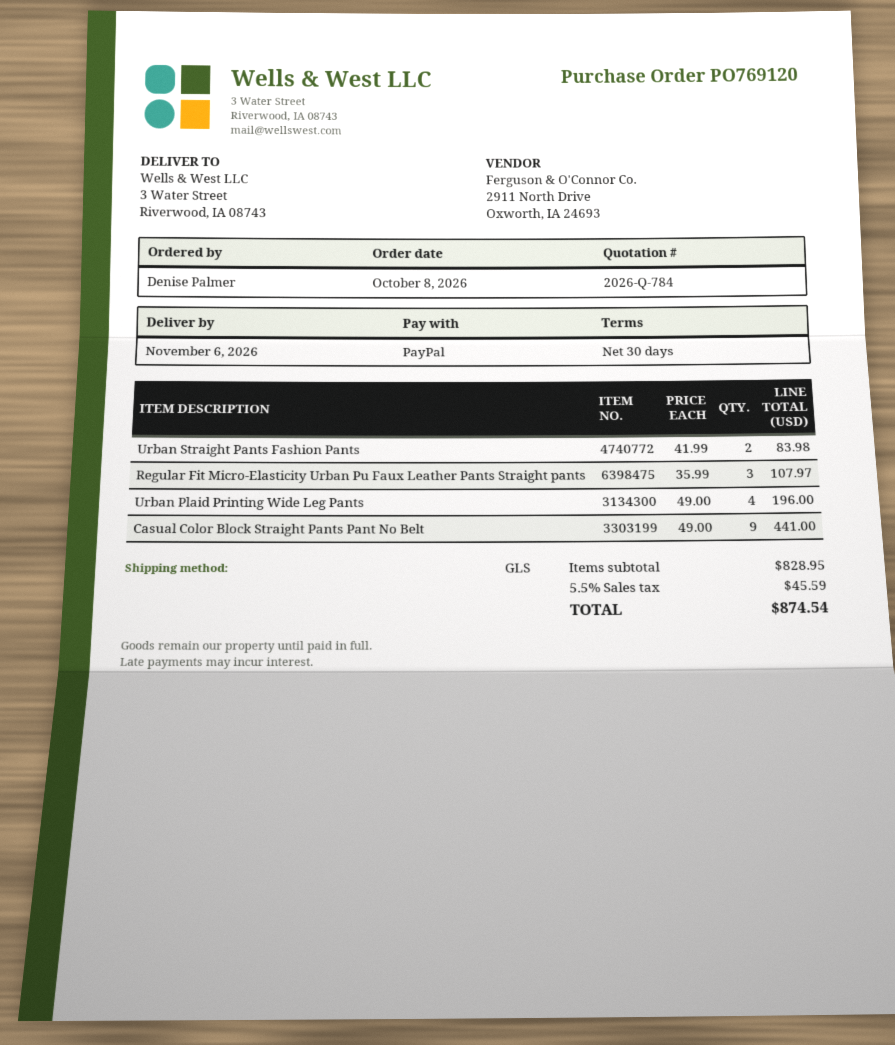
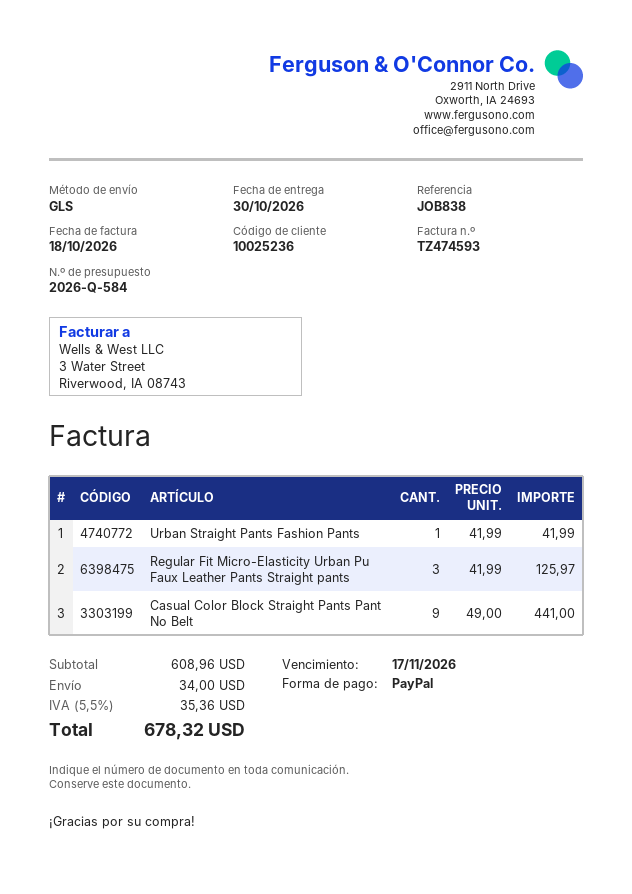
quote number: 2026-Q-784 -> 2026-Q-584
delivery date: 2026-11-06 -> 2026-10-30
Urban Straight Pants Fashion Pants: 2 x 41.99 = 83.98 -> 1 x 41.99 = 41.99
Regular Fit Micro-Elasticity Urban Pu Faux Leather Pants Straight pants: 3 x 35.99 = 107.97 -> 3 x 41.99 = 125.97
Urban Plaid Printing Wide Leg Pants: 4 x 49.00 = 196.00 -> none
subtotal: 828.95 -> 608.96
shipping: none -> 34.00
tax: 5.5% = 45.59 -> 5.5% = 35.36
total: 874.54 -> 678.32

